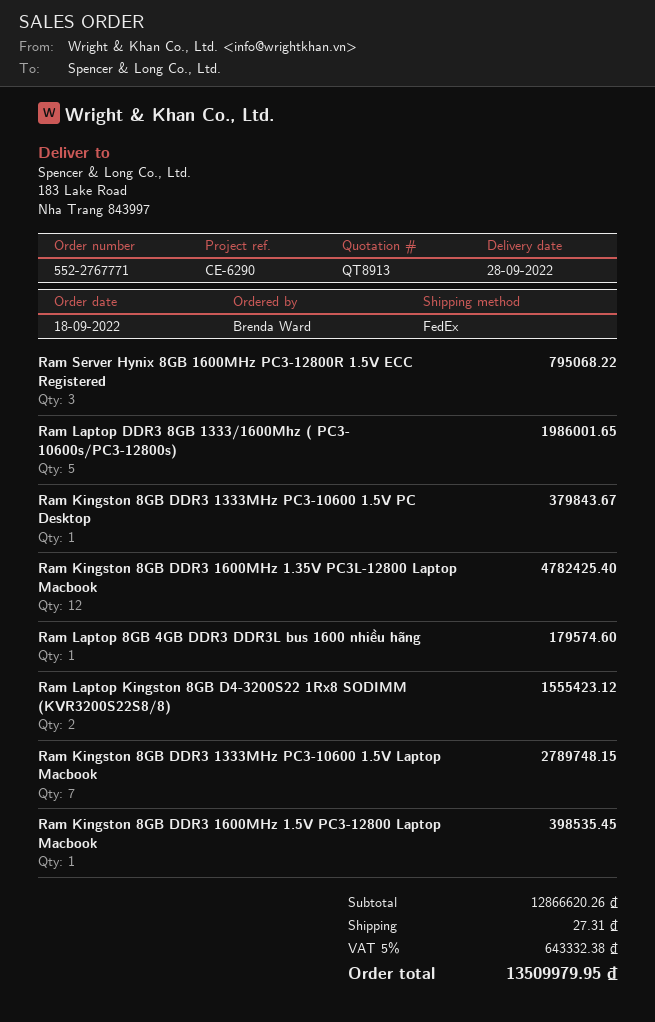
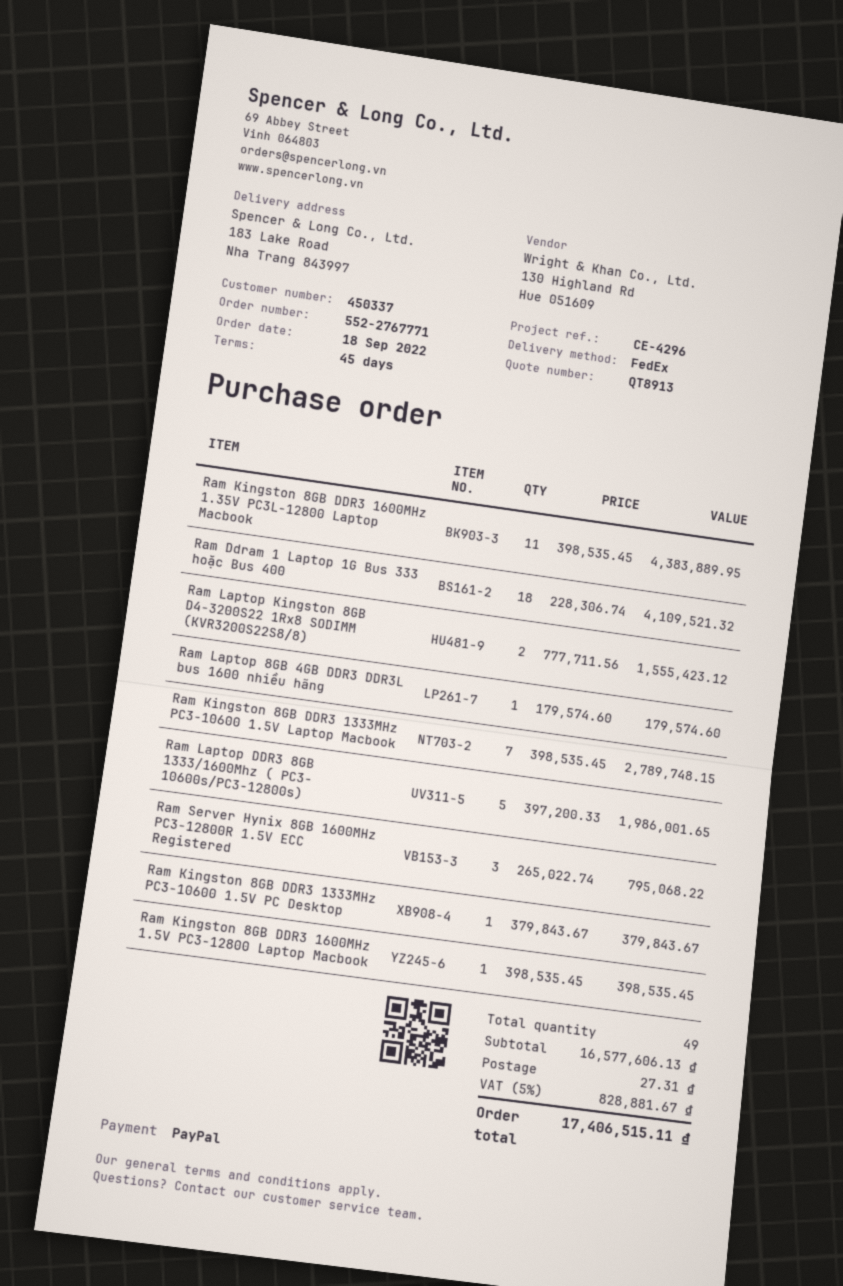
reference: CE-6290 -> CE-4296
Ram Kingston 8GB DDR3 1600MHz 1.35V PC3L-12800 Laptop Macbook: 12 for 4782425.40 -> 11 for 4383889.95
Ram Ddram 1 Laptop 1G Bus 333 hoặc Bus 400: none -> 18 for 4109521.32
subtotal: 12866620.26 -> 16577606.13
tax: 5% = 643332.38 -> 5% = 828881.67
total: 13509979.95 -> 17406515.11

